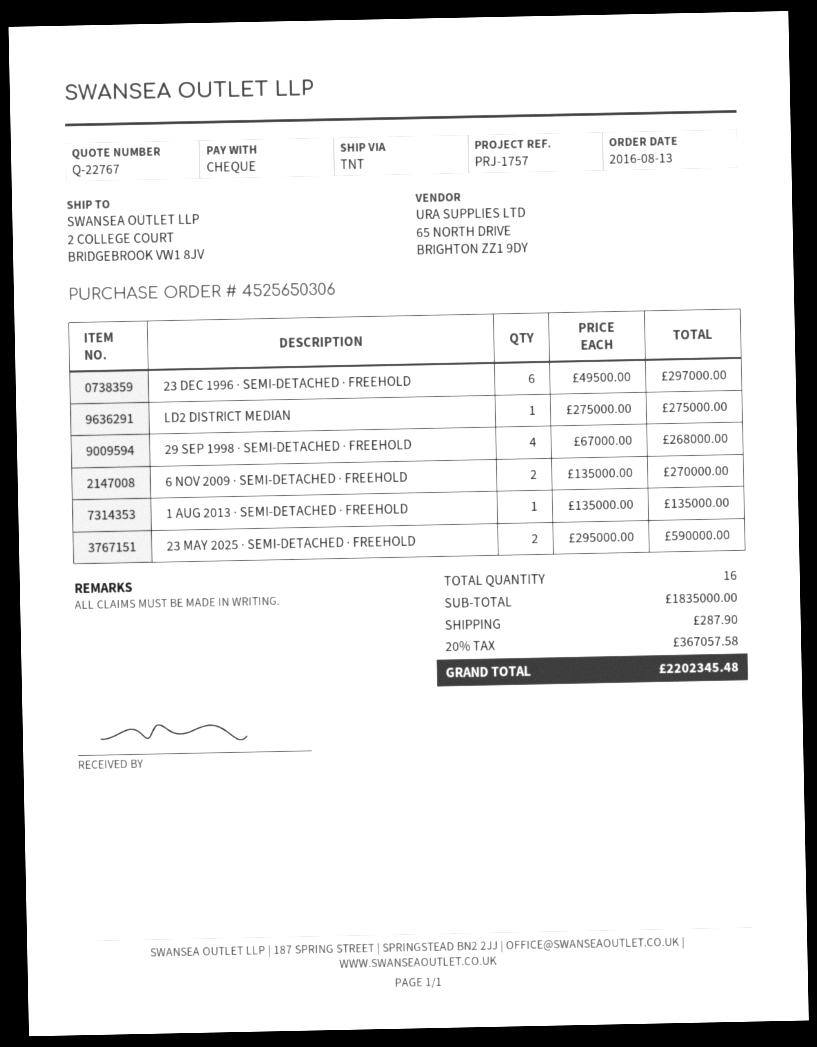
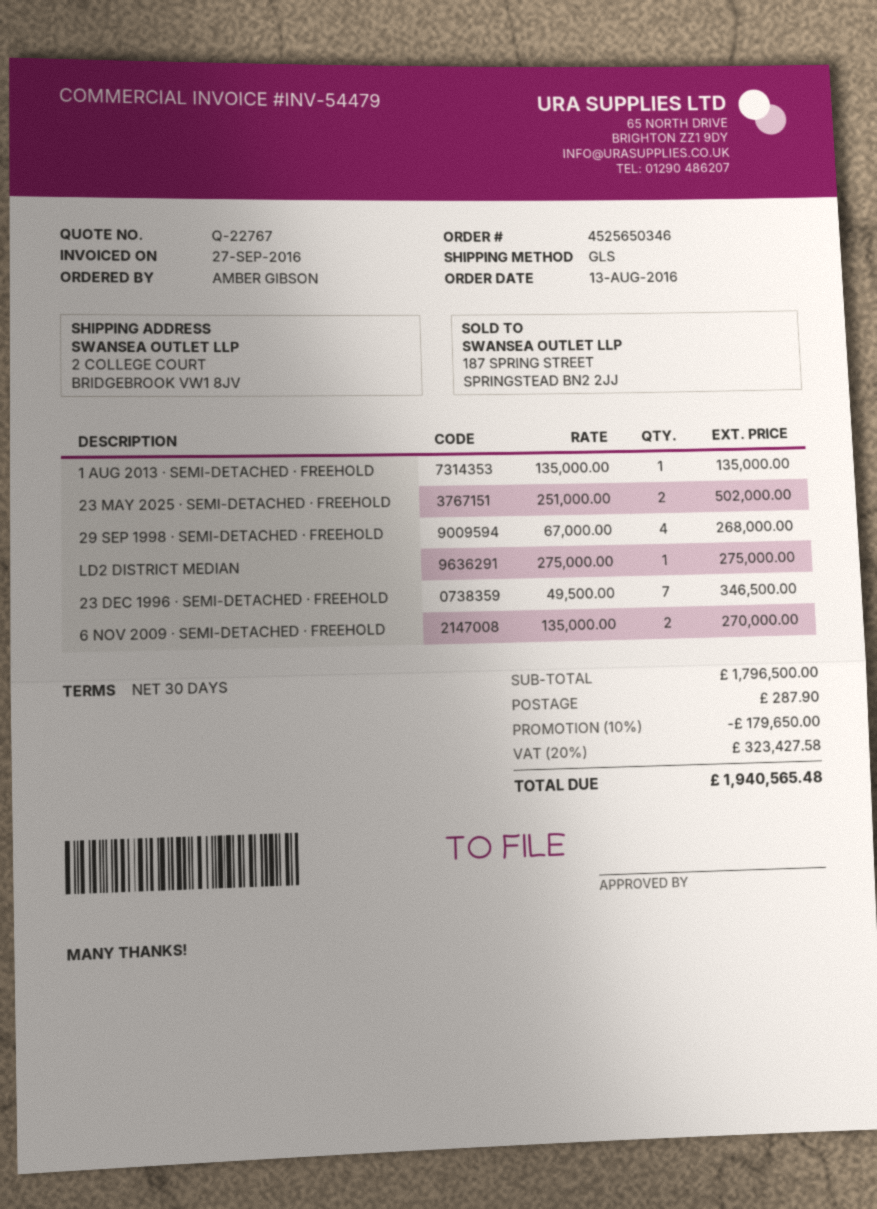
order number: 4525650306 -> 4525650346
shipping method: TNT -> GLS
23 DEC 1996 · SEMI-DETACHED · FREEHOLD: 6 x 49500.00 = 297000.00 -> 7 x 49500.00 = 346500.00
23 MAY 2025 · SEMI-DETACHED · FREEHOLD: 2 x 295000.00 = 590000.00 -> 2 x 251000.00 = 502000.00
subtotal: 1835000.00 -> 1796500.00
discount: none -> 10% = 179650.00
tax: 20% = 367057.58 -> 20% = 323427.58
total: 2202345.48 -> 1940565.48

